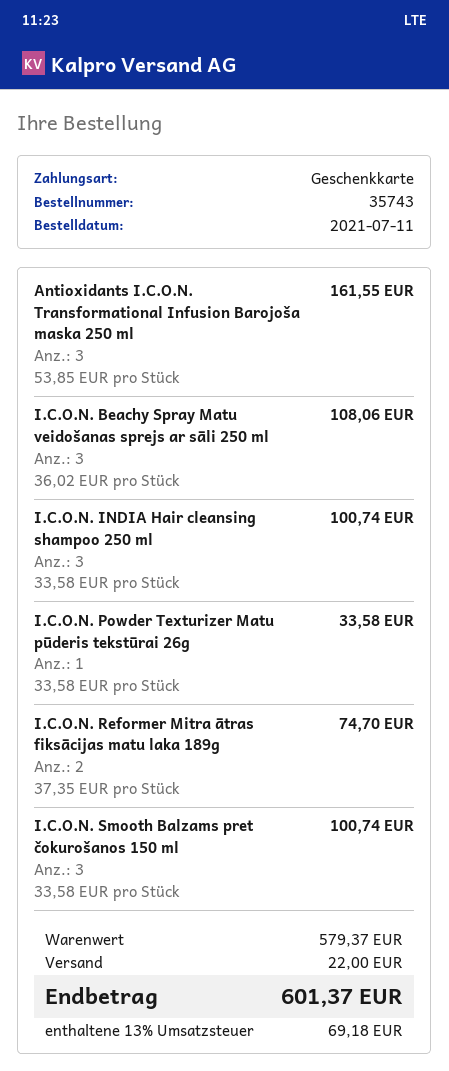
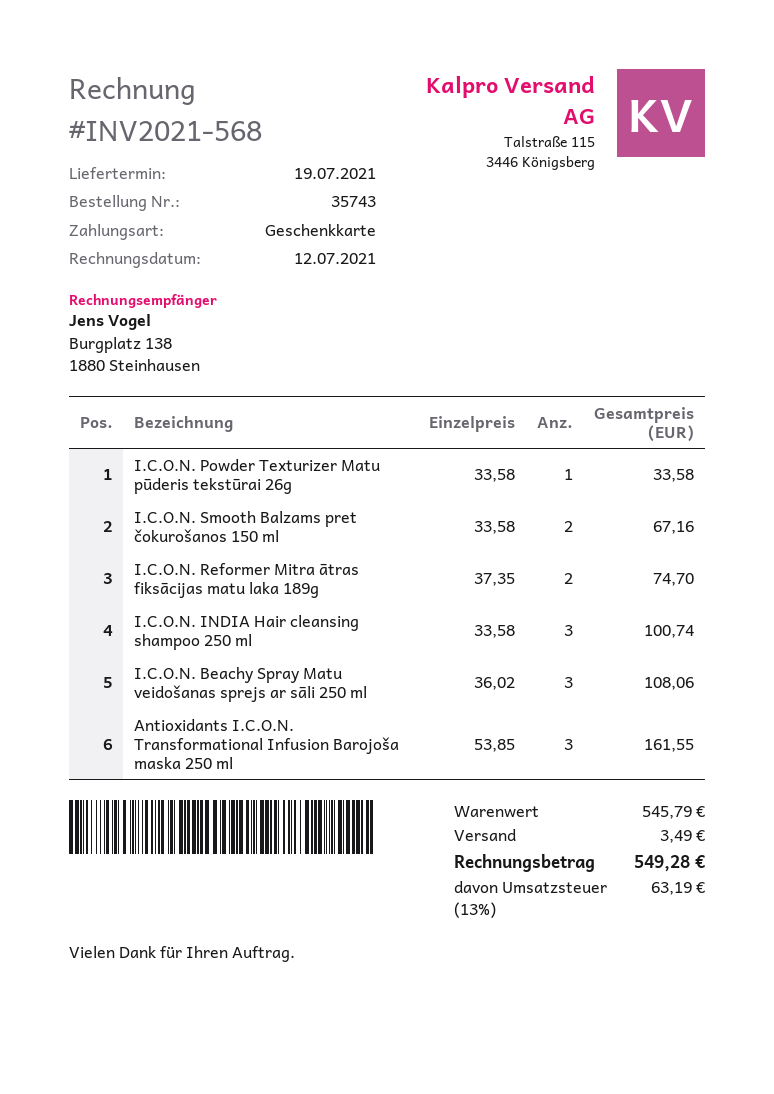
I.C.O.N. Smooth Balzams pret čokurošanos 150 ml: 3 x 33.58 = 100.74 -> 2 x 33.58 = 67.16
subtotal: 579.37 -> 545.79
shipping: 22.00 -> 3.49
tax: 13% = 69.18 -> 13% = 63.19
total: 601.37 -> 549.28

